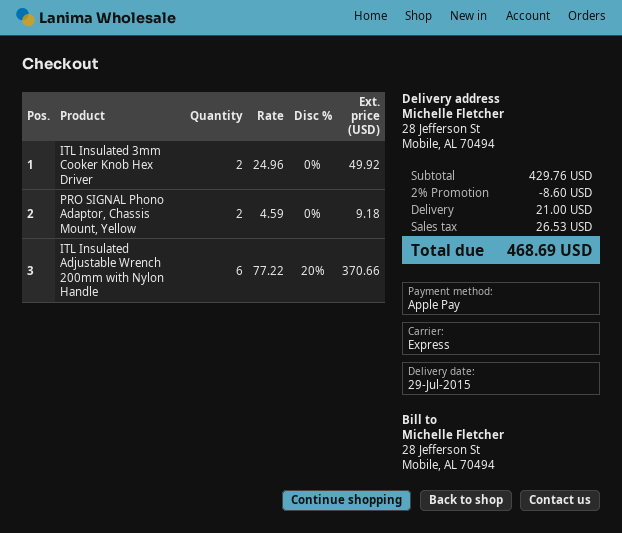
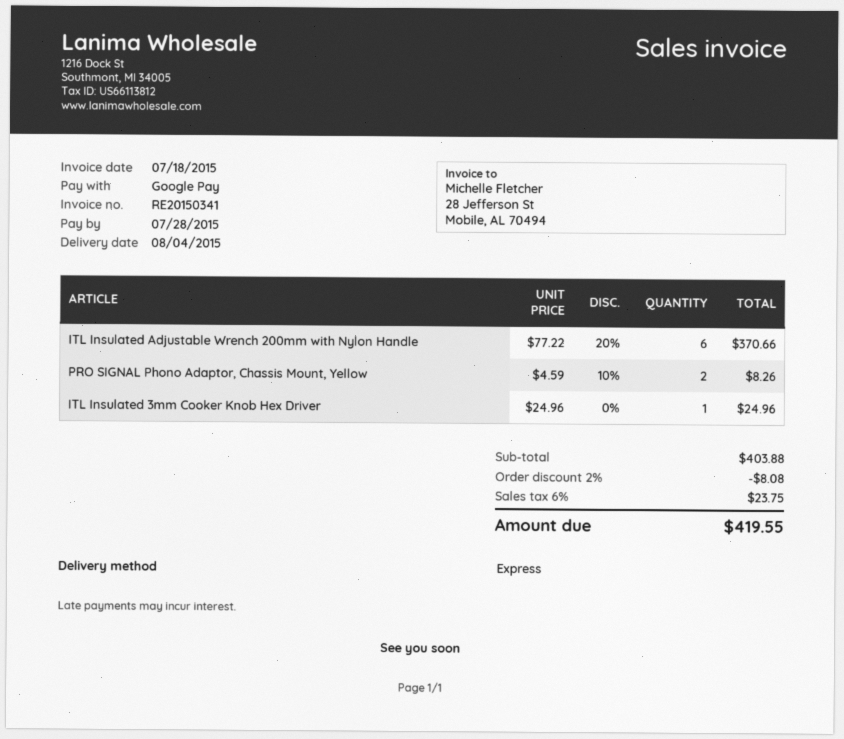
delivery date: 2015-07-29 -> 2015-08-04
payment method: Apple Pay -> Google Pay
ITL Insulated 3mm Cooker Knob Hex Driver: 2 x 24.96 = 49.92 -> 1 x 24.96 = 24.96
PRO SIGNAL Phono Adaptor, Chassis Mount, Yellow: 2 x 4.59 = 9.18 -> 2 x 4.59 - 10% = 8.26
subtotal: 429.76 -> 403.88
discount: 2% = 8.60 -> 2% = 8.08
shipping: 21.00 -> none
tax: 26.53 -> 23.75
total: 468.69 -> 419.55

